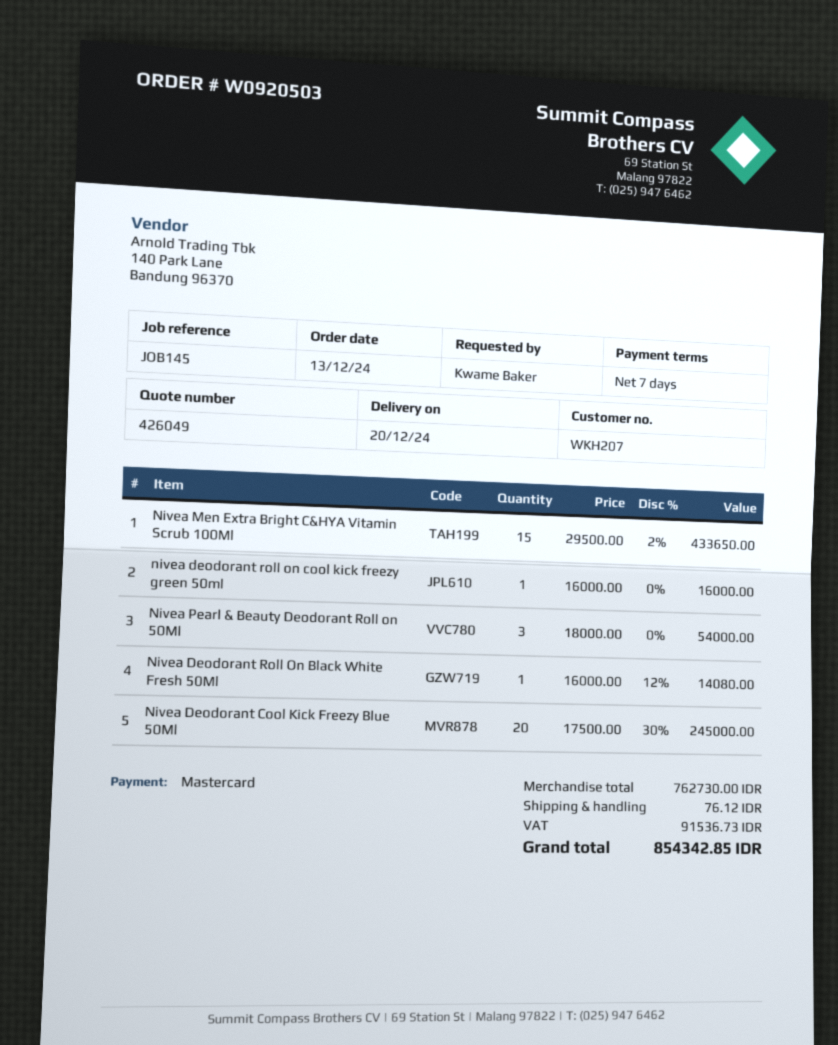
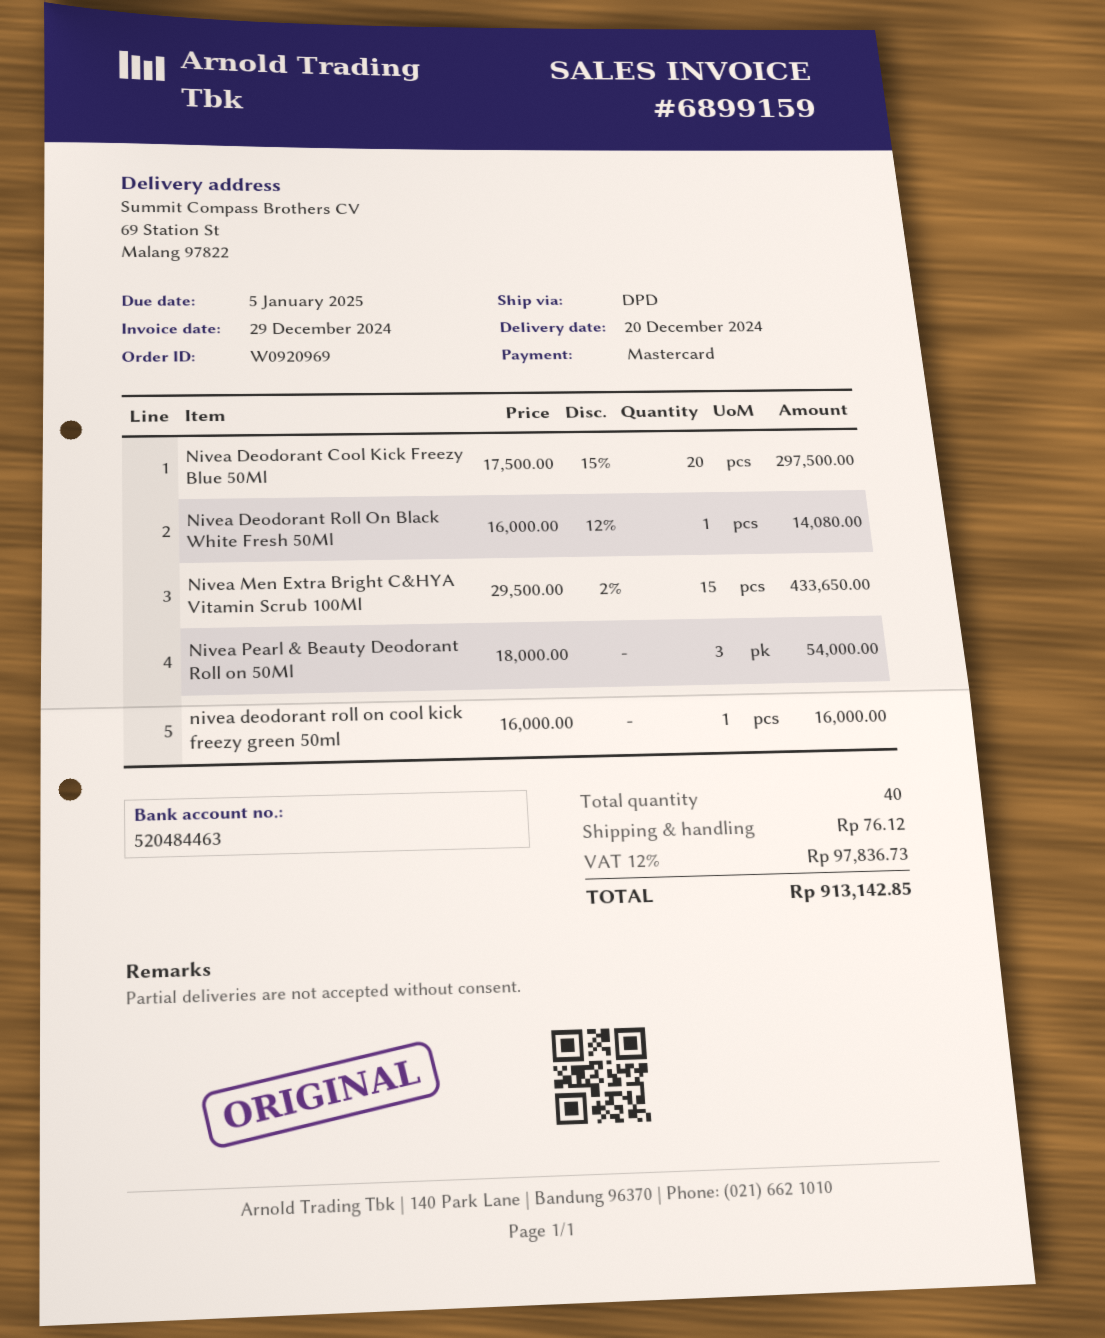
order number: W0920503 -> W0920969
Nivea Deodorant Cool Kick Freezy Blue 50Ml: 20 x 17500.00 - 30% = 245000.00 -> 20 x 17500.00 - 15% = 297500.00
tax: 91536.73 -> 97836.73
total: 854342.85 -> 913142.85

